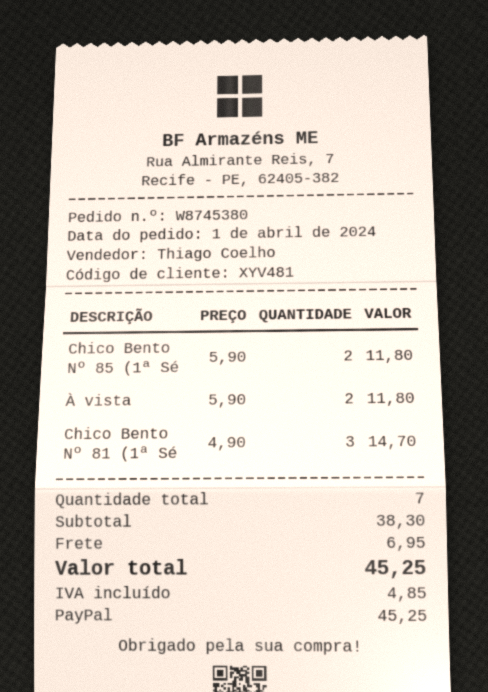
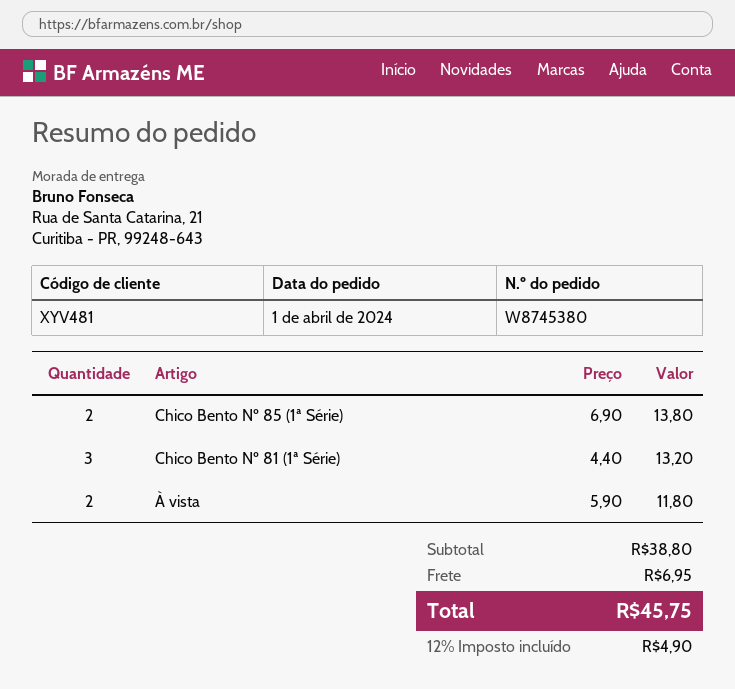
Chico Bento Nº 85 (1ª Sé: 2 x 5.90 = 11.80 -> 2 x 6.90 = 13.80
Chico Bento Nº 81 (1ª Sé: 3 x 4.90 = 14.70 -> 3 x 4.40 = 13.20
subtotal: 38.30 -> 38.80
tax: 4.85 -> 4.90
total: 45.25 -> 45.75

